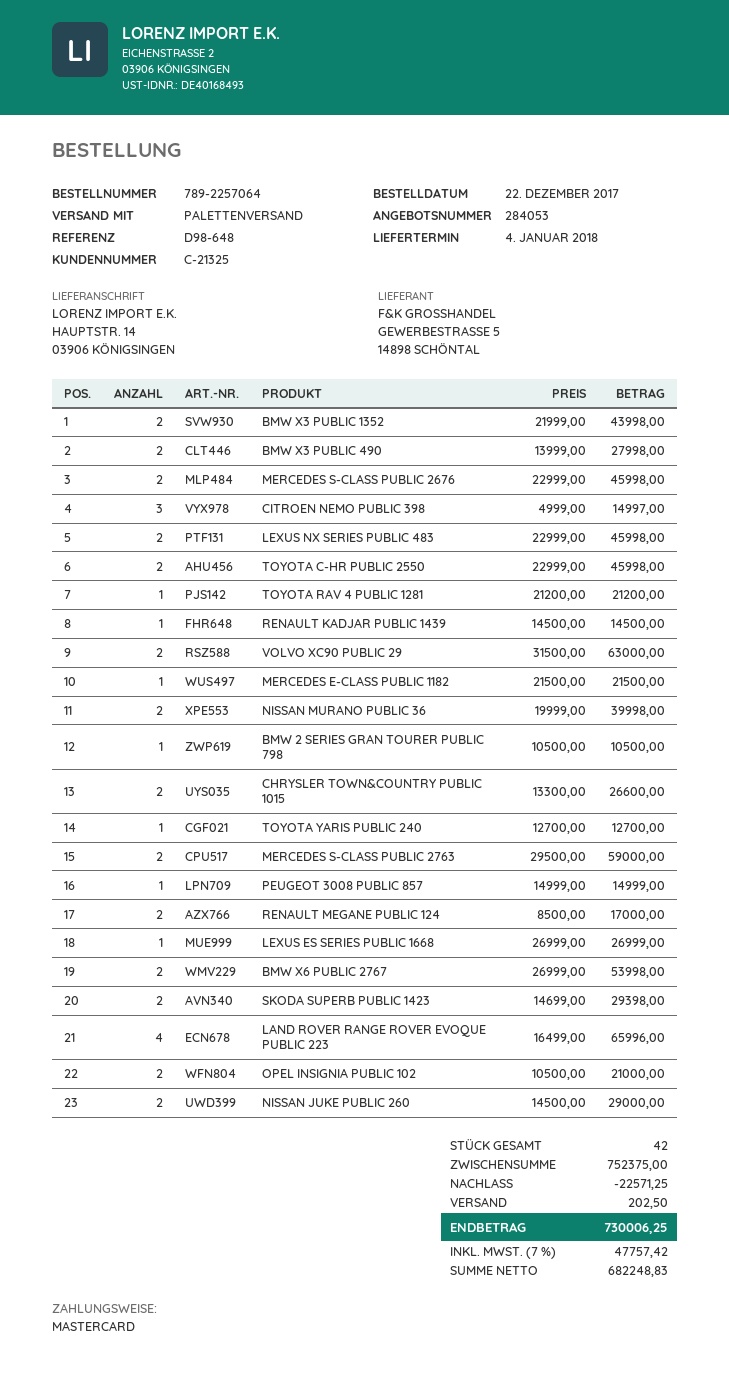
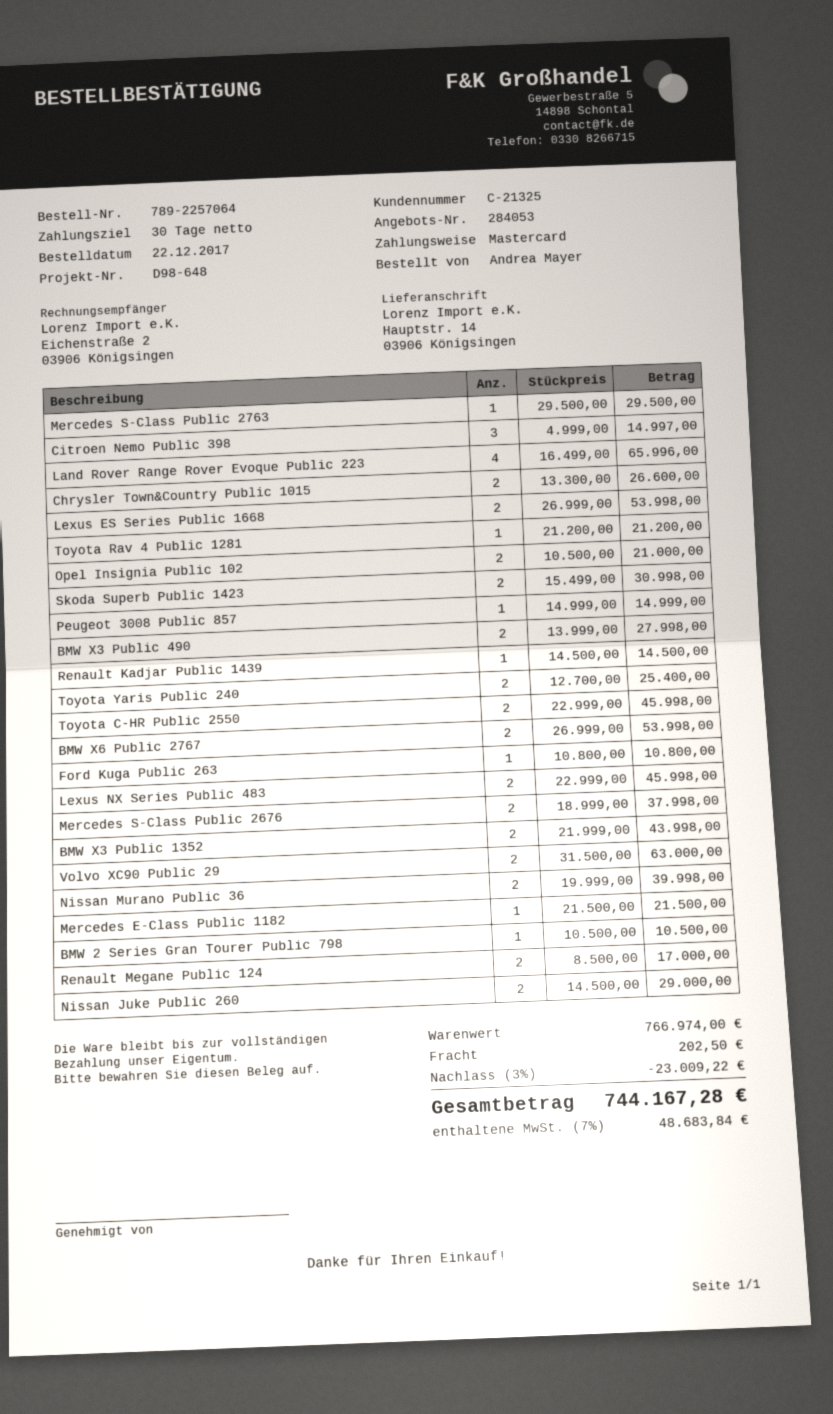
MERCEDES S-CLASS PUBLIC 2676: 2 x 22999.00 = 45998.00 -> 2 x 18999.00 = 37998.00
TOYOTA YARIS PUBLIC 240: 1 x 12700.00 = 12700.00 -> 2 x 12700.00 = 25400.00
MERCEDES S-CLASS PUBLIC 2763: 2 x 29500.00 = 59000.00 -> 1 x 29500.00 = 29500.00
LEXUS ES SERIES PUBLIC 1668: 1 x 26999.00 = 26999.00 -> 2 x 26999.00 = 53998.00
SKODA SUPERB PUBLIC 1423: 2 x 14699.00 = 29398.00 -> 2 x 15499.00 = 30998.00
Ford Kuga Public 263: none -> 1 x 10800.00 = 10800.00
subtotal: 752375.00 -> 766974.00
discount: 22571.25 -> 23009.22
tax: 7% = 47757.42 -> 7% = 48683.84
total: 730006.25 -> 744167.28

